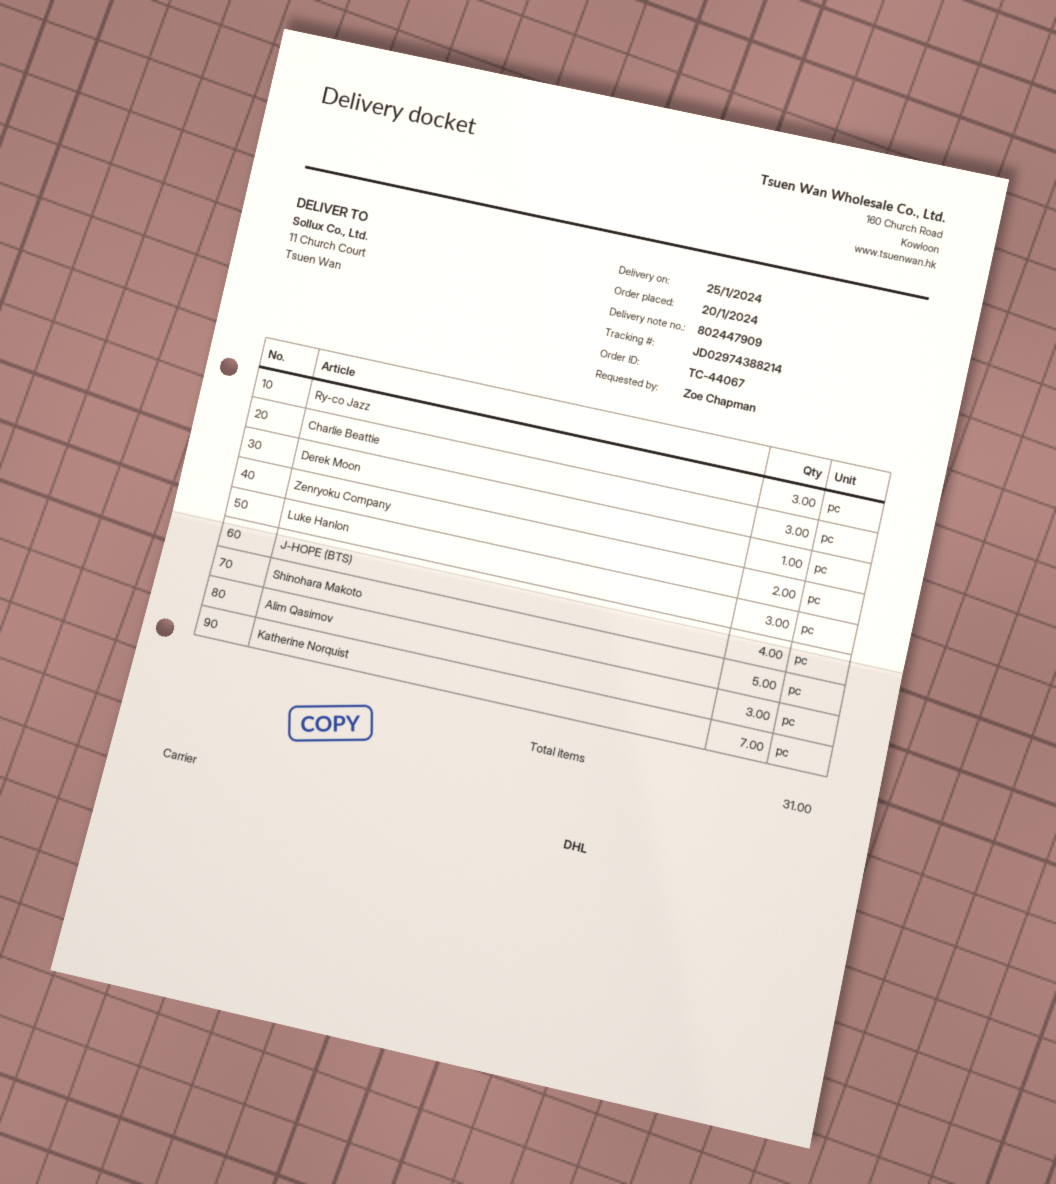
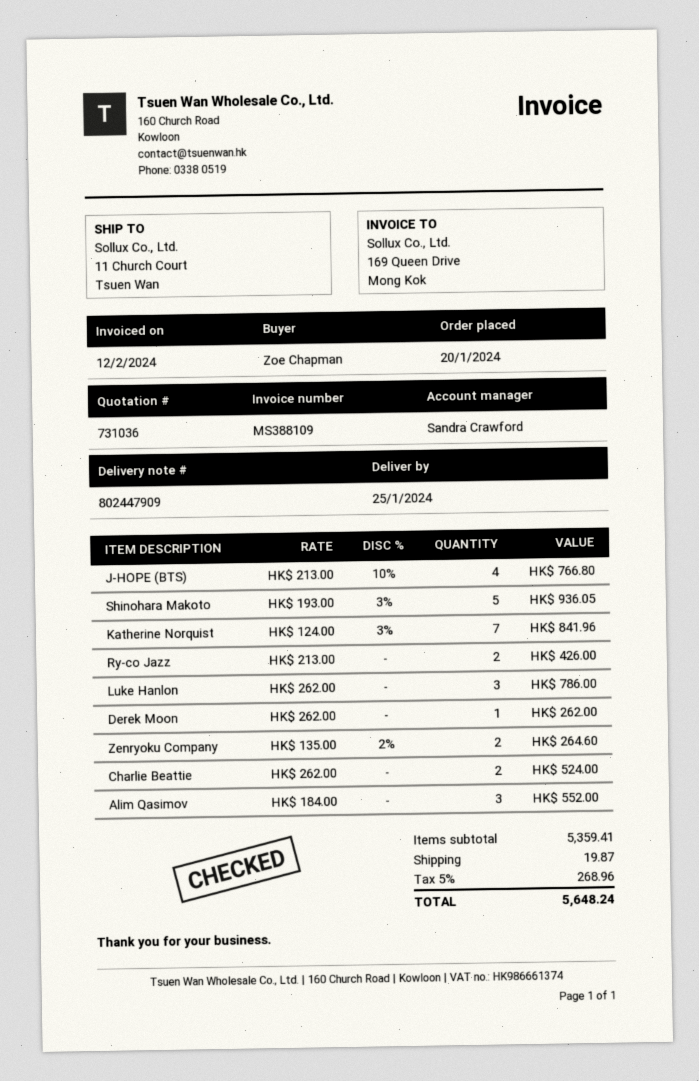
Ry-co Jazz: 3 -> 2
Charlie Beattie: 3 -> 2

